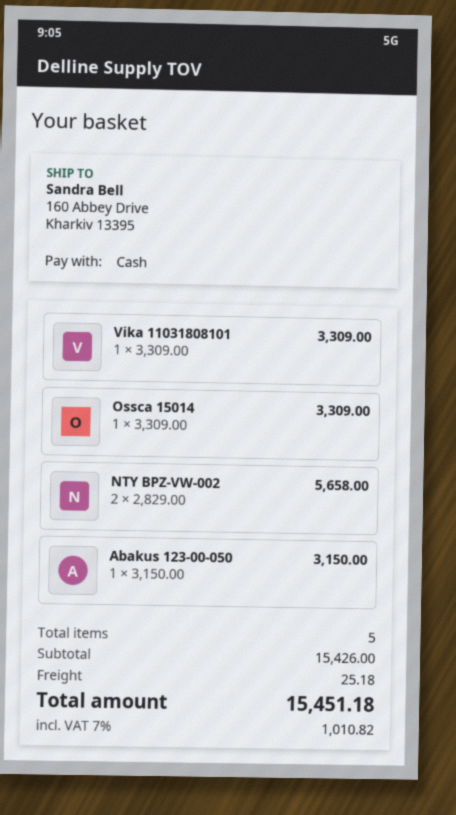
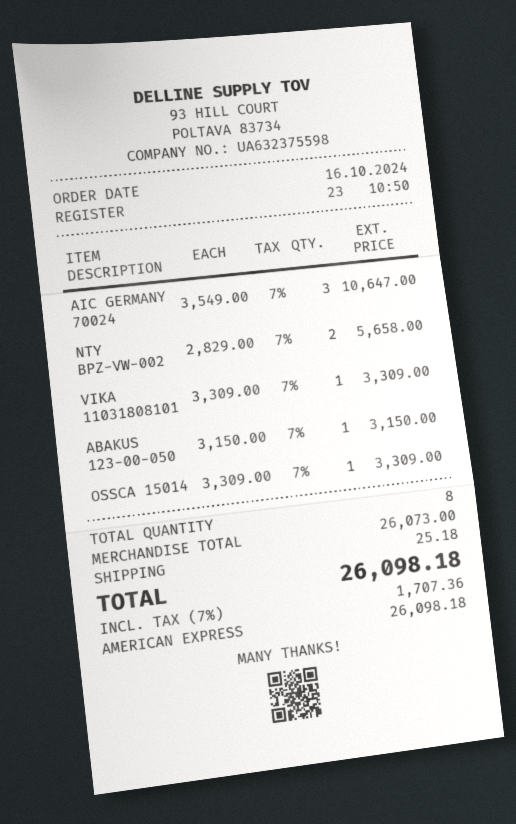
payment method: cash -> American Express
AIC GERMANY 70024: none -> 3 x 3549.00 = 10647.00
total quantity: 5 -> 8
subtotal: 15426.00 -> 26073.00
tax: 7% = 1010.82 -> 7% = 1707.36
total: 15451.18 -> 26098.18

